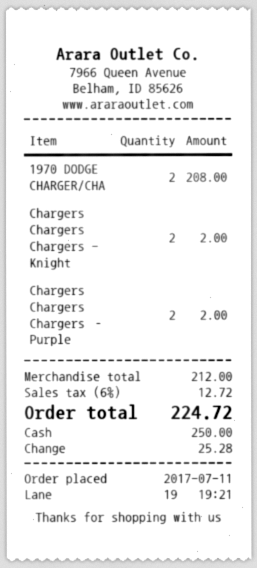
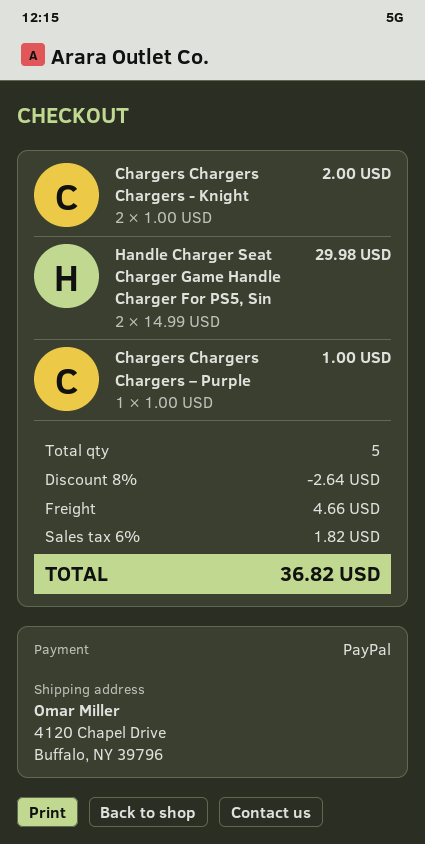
payment method: cash -> PayPal
1970 DODGE CHARGER/CHA: 2 for 208.00 -> none
Chargers Chargers Chargers – Purple: 2 for 2.00 -> 1 for 1.00
Handle Charger Seat Charger Game Handle Charger For PS5, Sin: none -> 2 for 29.98
discount: none -> 8% = 2.64
shipping: none -> 4.66
tax: 6% = 12.72 -> 6% = 1.82
total: 224.72 -> 36.82

